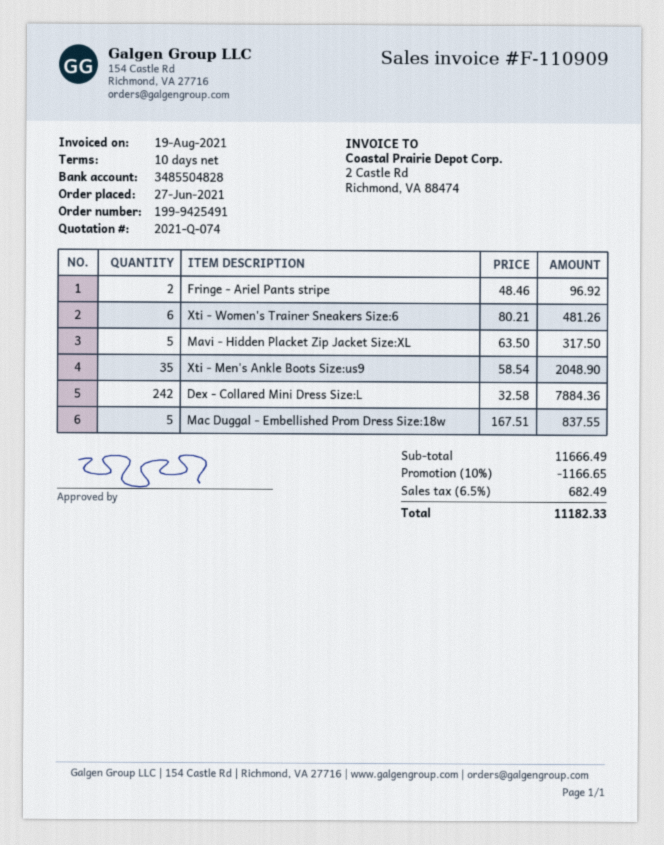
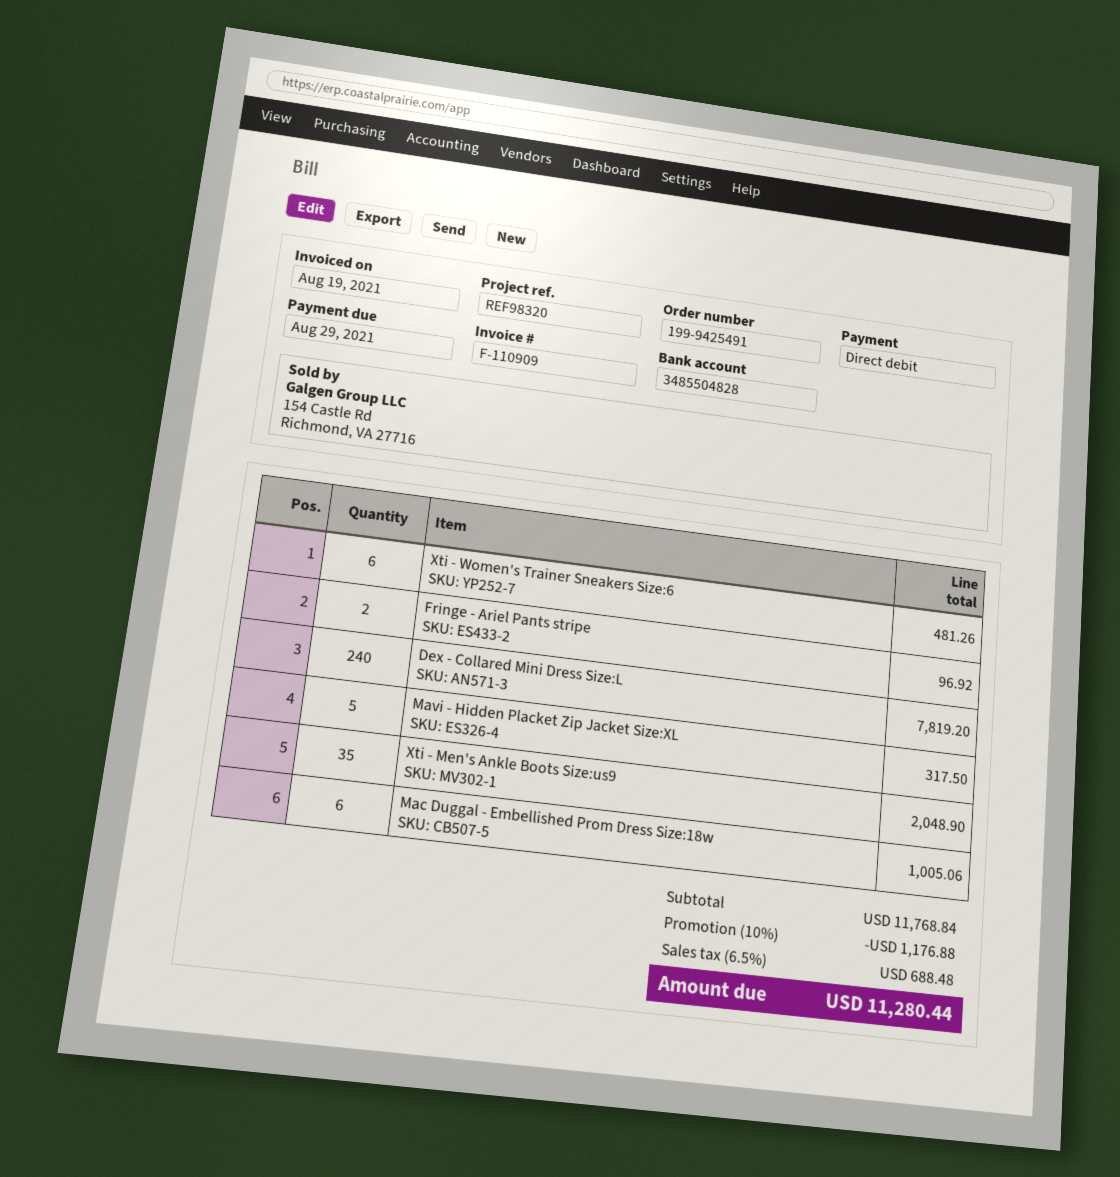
Dex - Collared Mini Dress Size:L: 242 for 7884.36 -> 240 for 7819.20
Mac Duggal - Embellished Prom Dress Size:18w: 5 for 837.55 -> 6 for 1005.06
subtotal: 11666.49 -> 11768.84
discount: 10% = 1166.65 -> 10% = 1176.88
tax: 6.5% = 682.49 -> 6.5% = 688.48
total: 11182.33 -> 11280.44

